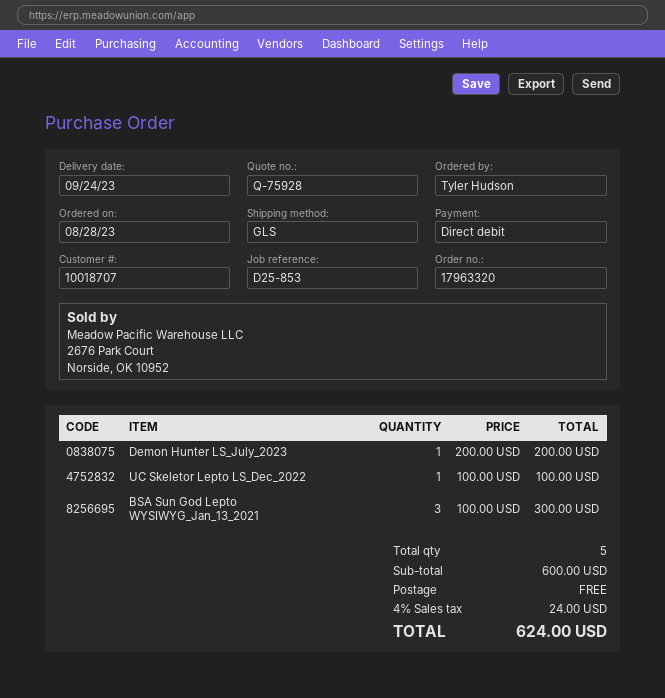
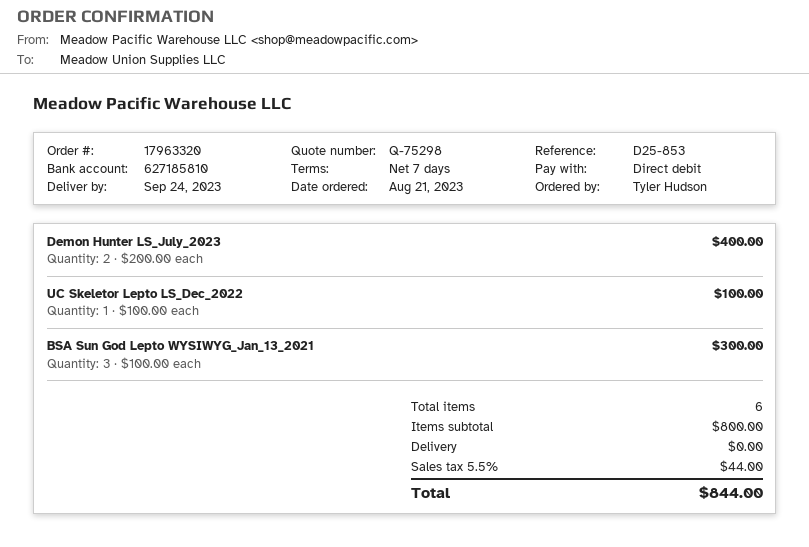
quote number: Q-75928 -> Q-75298
order date: 2023-08-28 -> 2023-08-21
Demon Hunter LS_July_2023: 1 x 200.00 = 200.00 -> 2 x 200.00 = 400.00
total quantity: 5 -> 6
subtotal: 600.00 -> 800.00
tax: 4% = 24.00 -> 5.5% = 44.00
total: 624.00 -> 844.00

